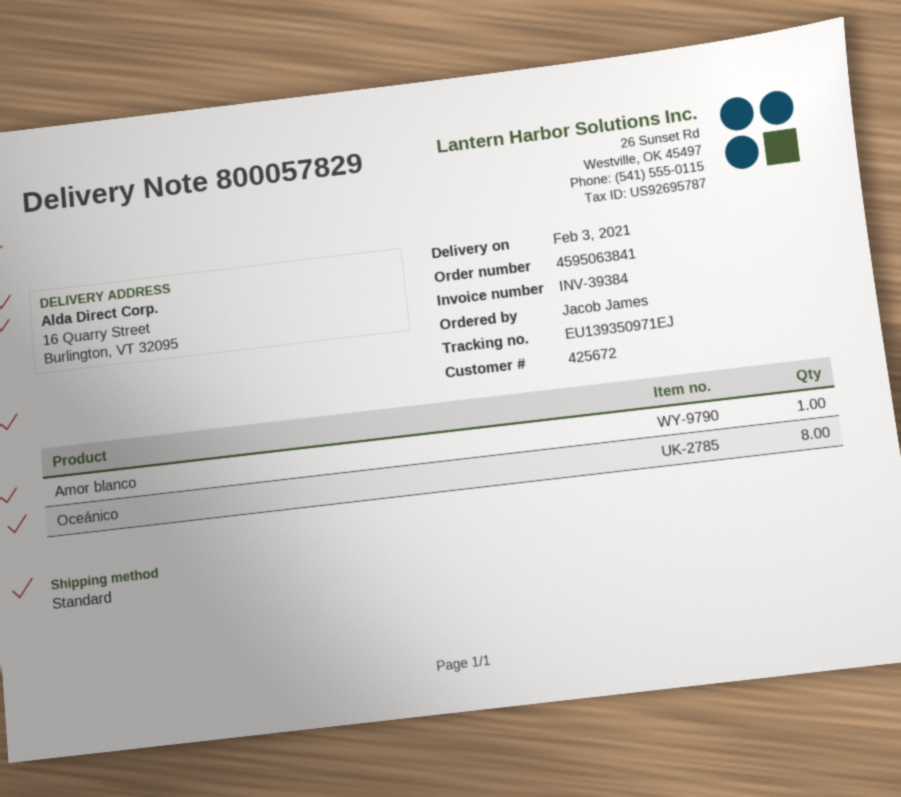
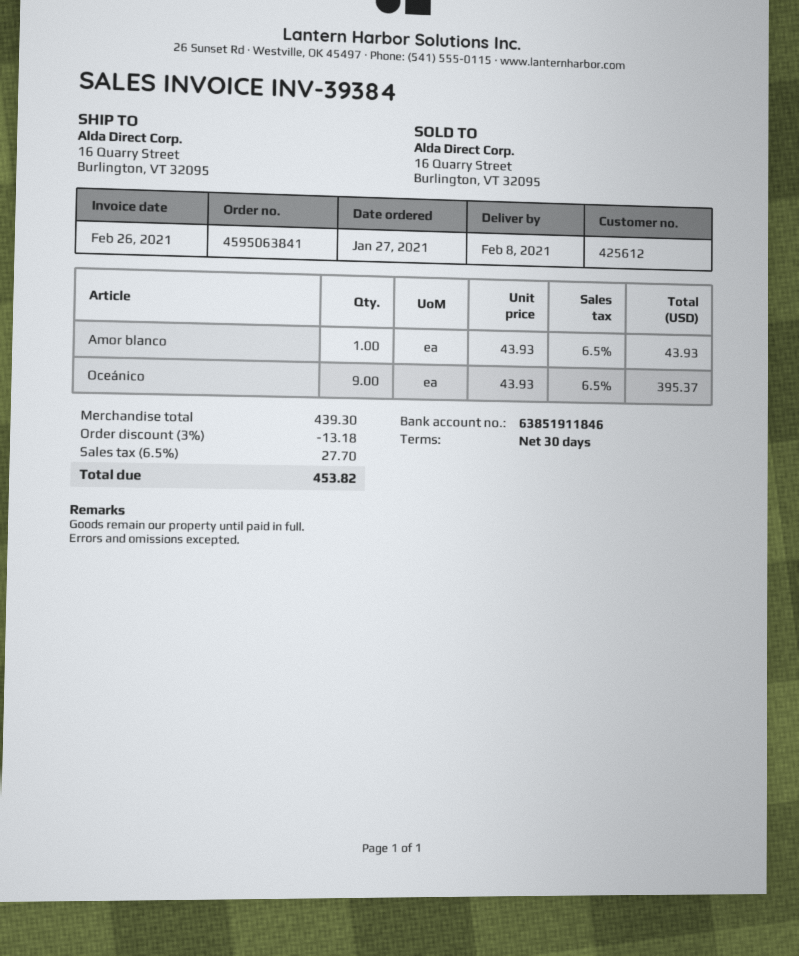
delivery date: 2021-02-03 -> 2021-02-08
customer number: 425672 -> 425612
Oceánico: 8 -> 9

